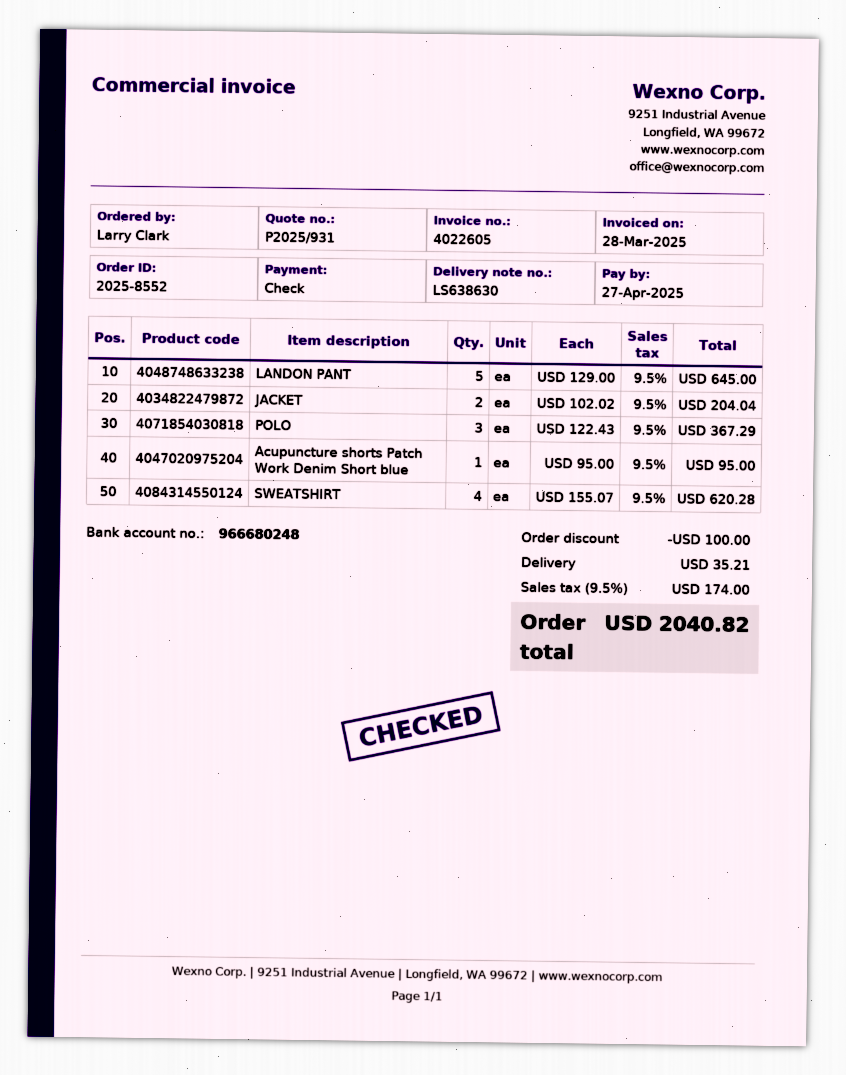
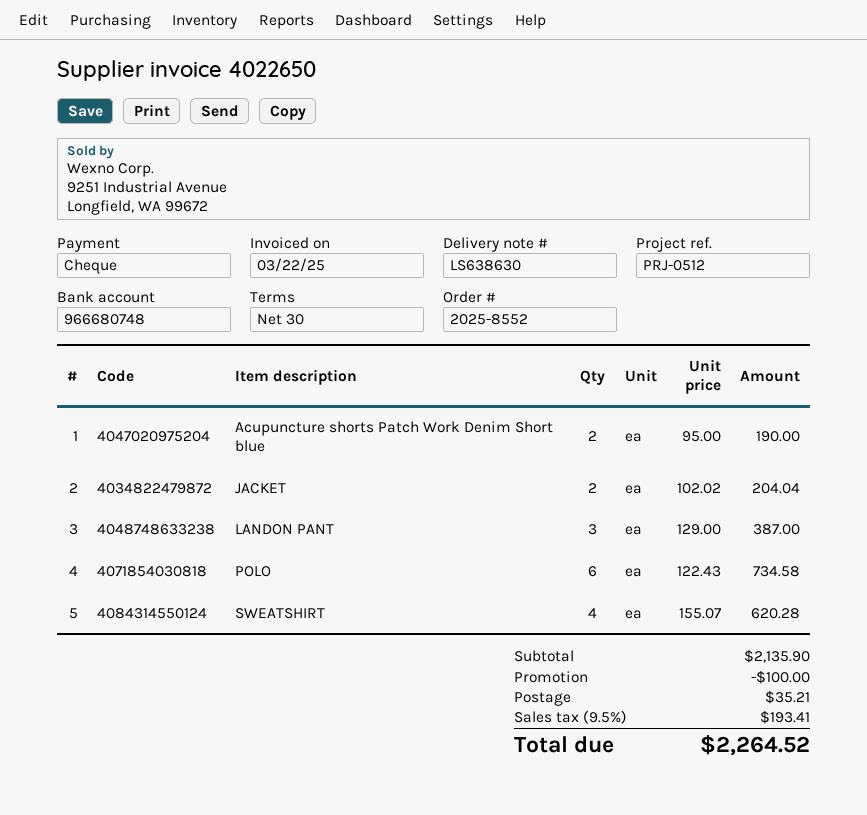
invoice number: 4022605 -> 4022650
invoice date: 2025-03-28 -> 2025-03-22
bank account: 966680248 -> 966680748
LANDON PANT: 5 x 129.00 = 645.00 -> 3 x 129.00 = 387.00
POLO: 3 x 122.43 = 367.29 -> 6 x 122.43 = 734.58
Acupuncture shorts Patch Work Denim Short blue: 1 x 95.00 = 95.00 -> 2 x 95.00 = 190.00
tax: 9.5% = 174.00 -> 9.5% = 193.41
total: 2040.82 -> 2264.52

